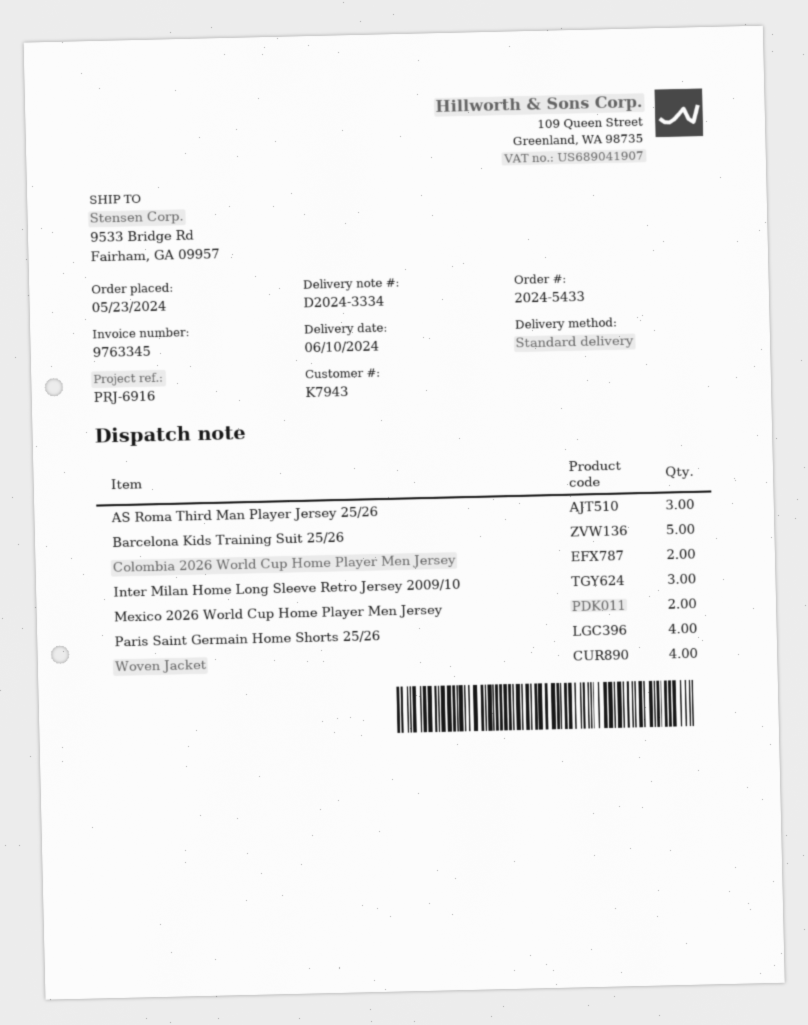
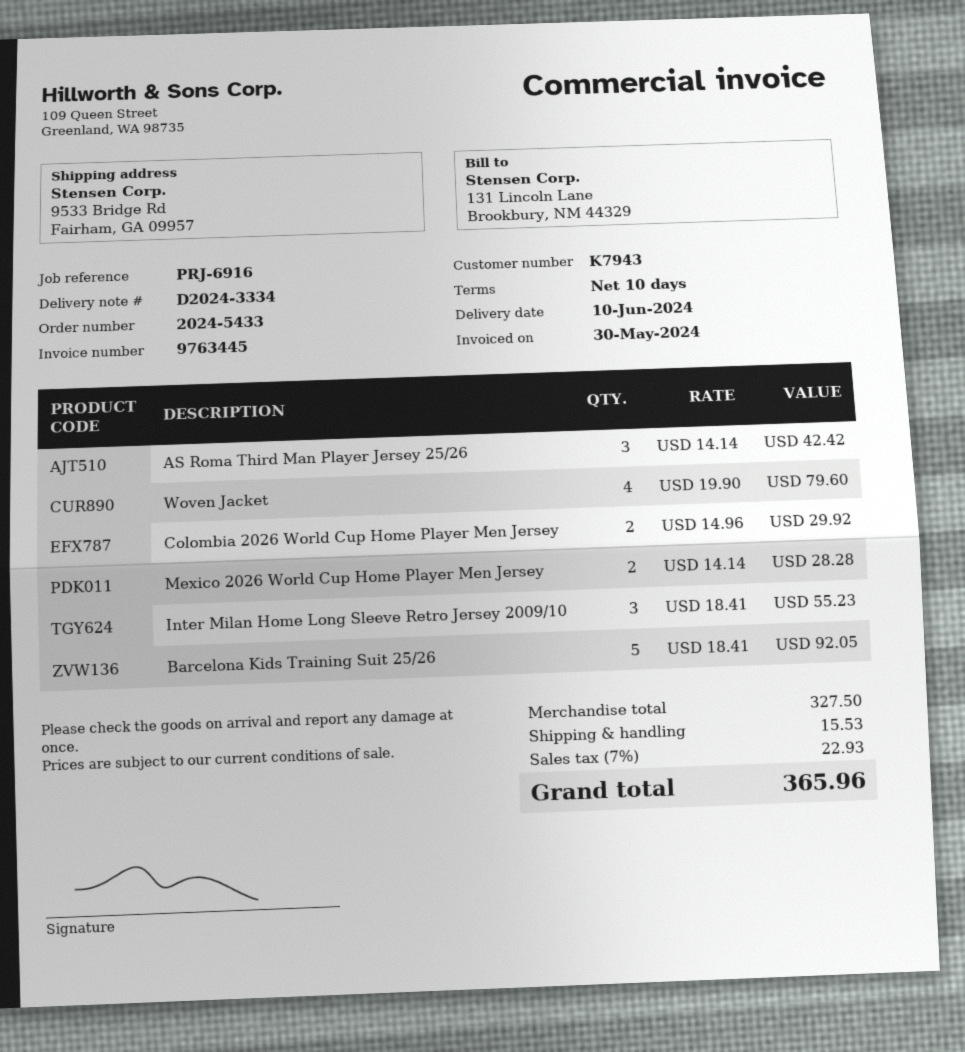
invoice number: 9763345 -> 9763445
Paris Saint Germain Home Shorts 25/26: 4 -> none

